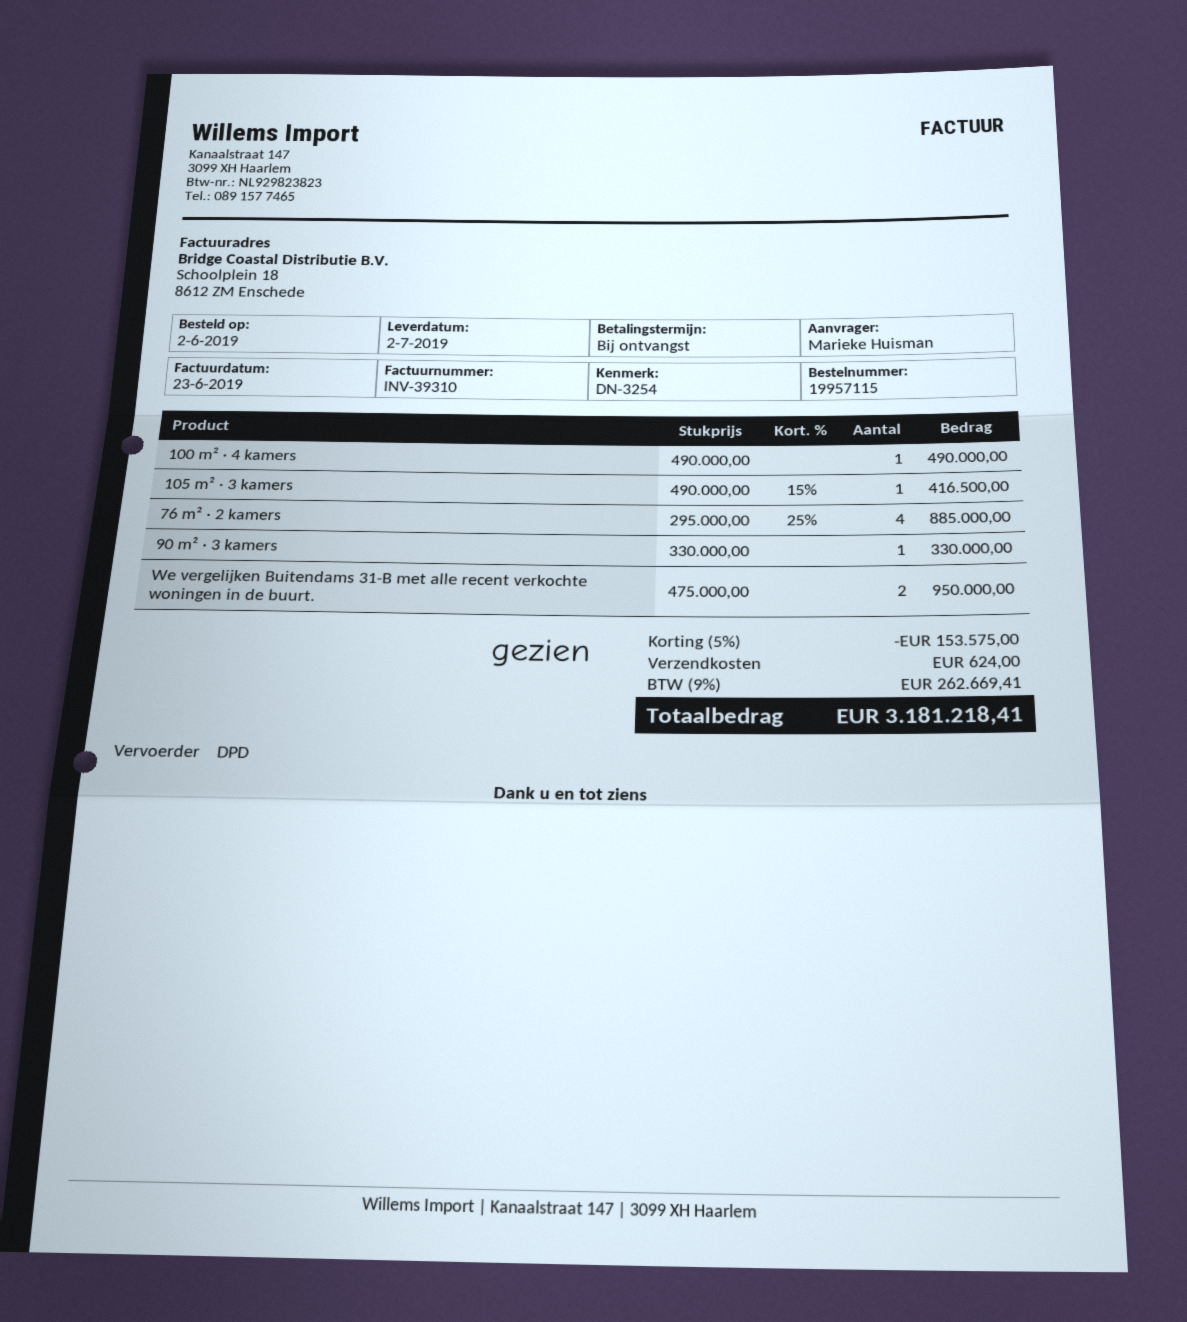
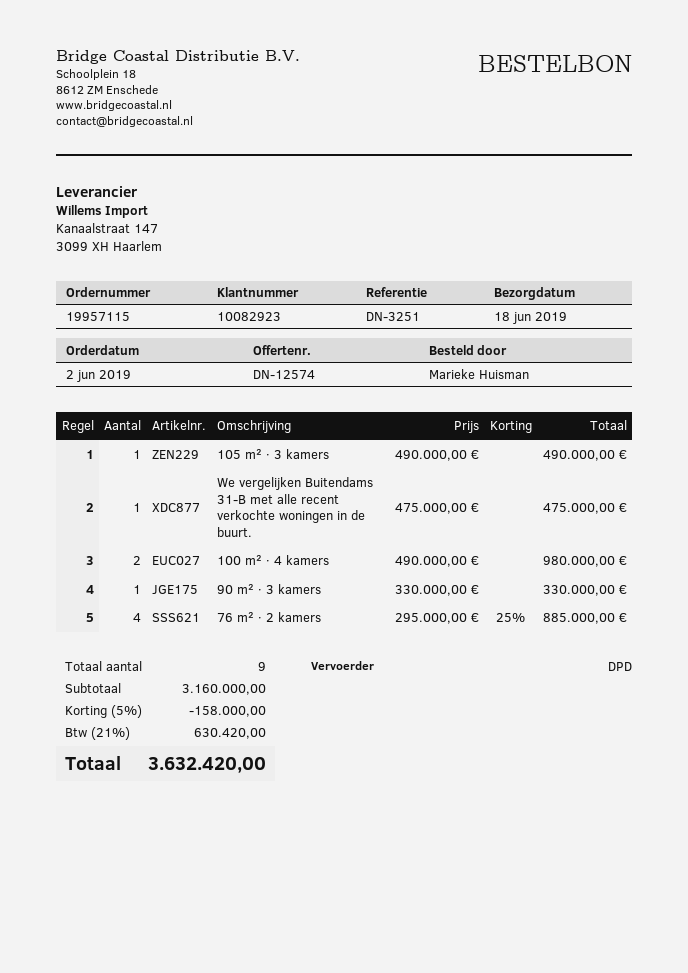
delivery date: 2019-07-02 -> 2019-06-18
reference: DN-3254 -> DN-3251
100 m² · 4 kamers: 1 x 490000.00 = 490000.00 -> 2 x 490000.00 = 980000.00
105 m² · 3 kamers: 1 x 490000.00 - 15% = 416500.00 -> 1 x 490000.00 = 490000.00
We vergelijken Buitendams 31-B met alle recent verkochte woningen in de buurt.: 2 x 475000.00 = 950000.00 -> 1 x 475000.00 = 475000.00
discount: 5% = 153575.00 -> 5% = 158000.00
shipping: 624.00 -> none
tax: 9% = 262669.41 -> 21% = 630420.00
total: 3181218.41 -> 3632420.00

